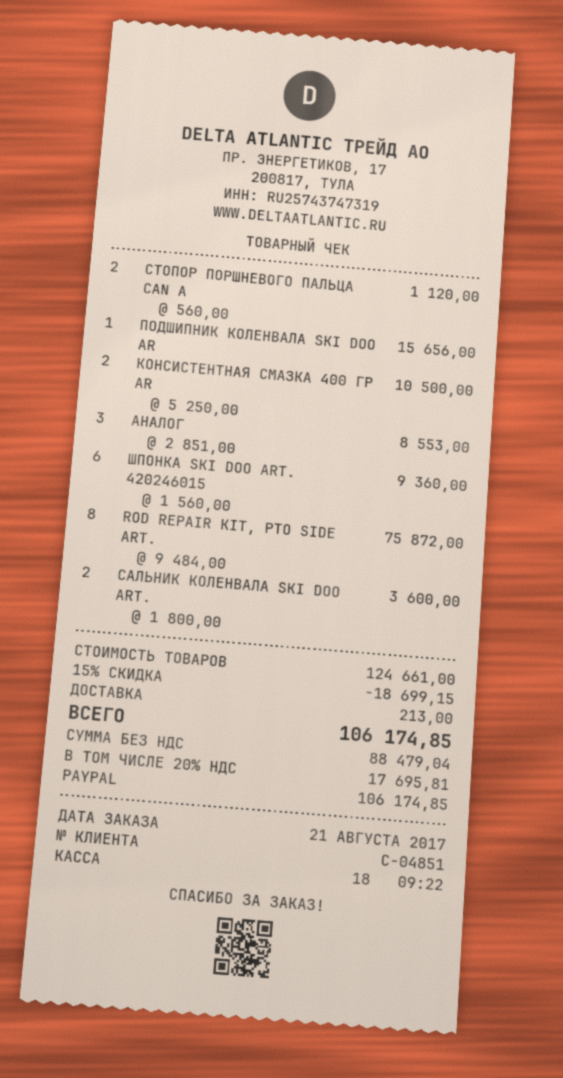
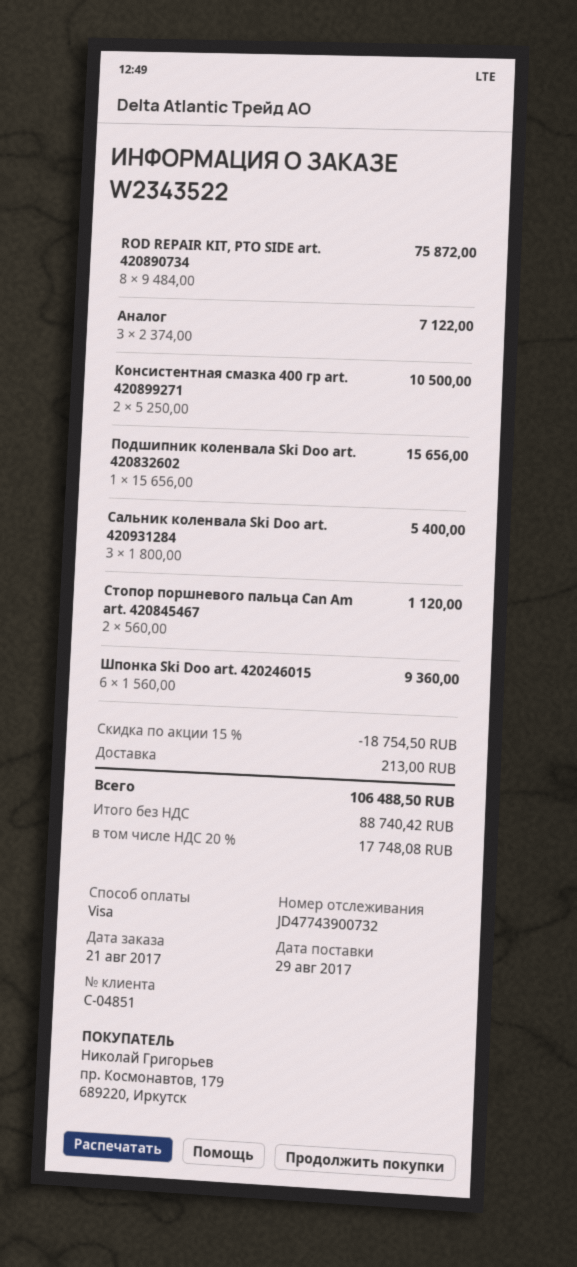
payment method: PayPal -> Visa
АНАЛОГ: 3 x 2851.00 = 8553.00 -> 3 x 2374.00 = 7122.00
САЛЬНИК КОЛЕНВАЛА SKI DOO ART.: 2 x 1800.00 = 3600.00 -> 3 x 1800.00 = 5400.00
discount: 15% = 18699.15 -> 15% = 18754.50
net: 88479.04 -> 88740.42
tax: 20% = 17695.81 -> 20% = 17748.08
total: 106174.85 -> 106488.50

